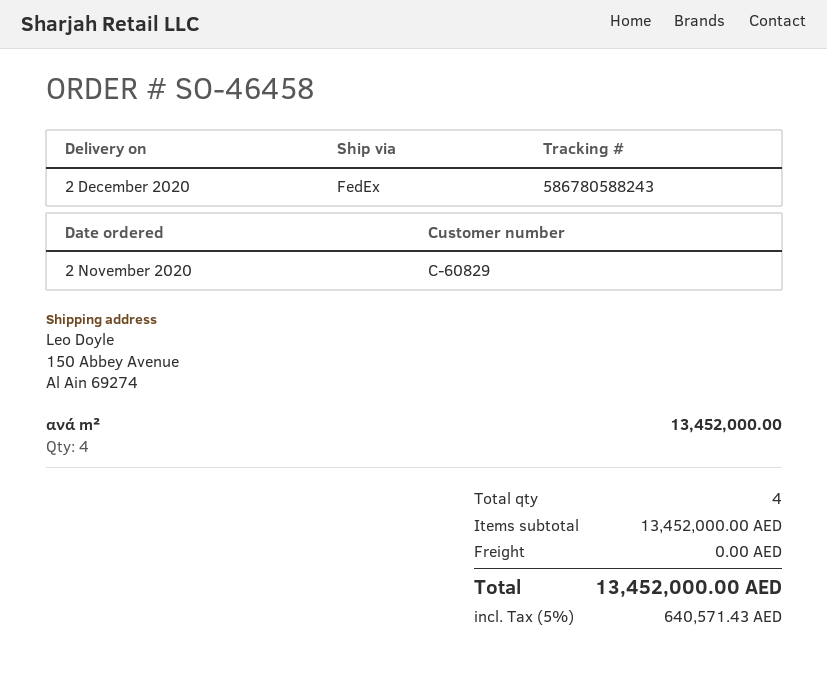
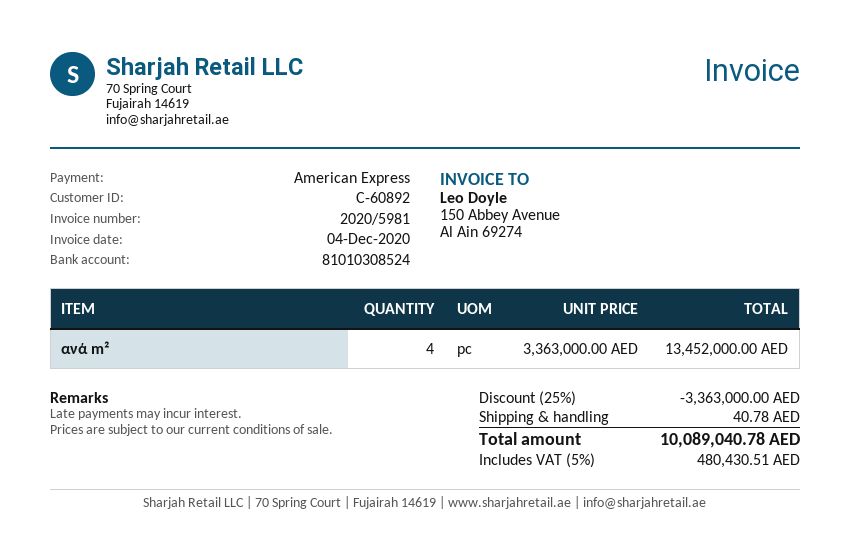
customer number: C-60829 -> C-60892
discount: none -> 25% = 3363000.00
shipping: 0.00 -> 40.78
tax: 5% = 640571.43 -> 5% = 480430.51
total: 13452000.00 -> 10089040.78

